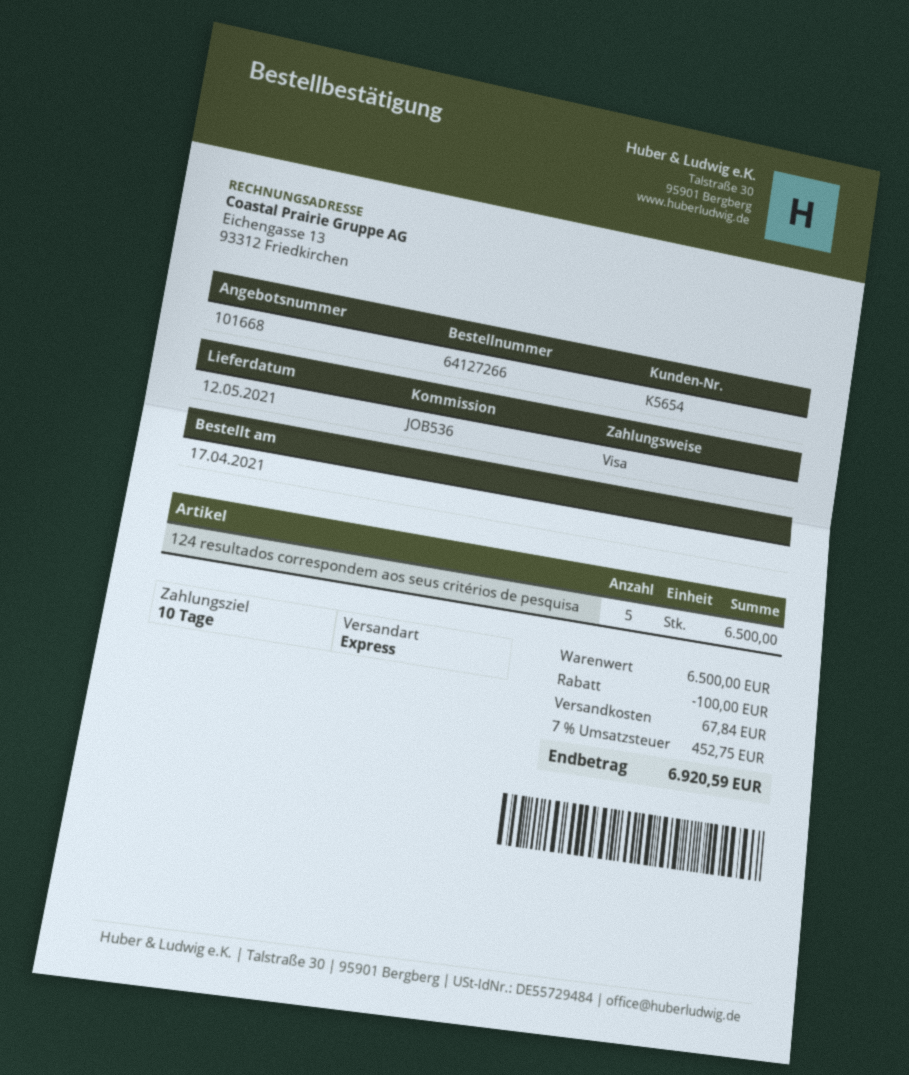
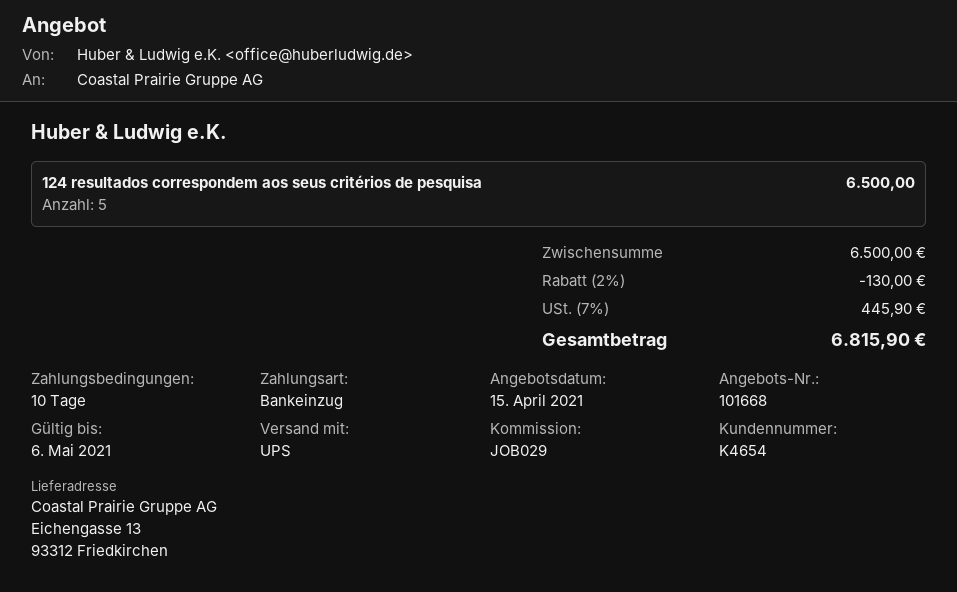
customer number: K5654 -> K4654
reference: JOB536 -> JOB029
payment method: Visa -> direct debit
shipping method: express -> UPS
discount: 100.00 -> 130.00
shipping: 67.84 -> none
tax: 7% = 452.75 -> 7% = 445.90
total: 6920.59 -> 6815.90

